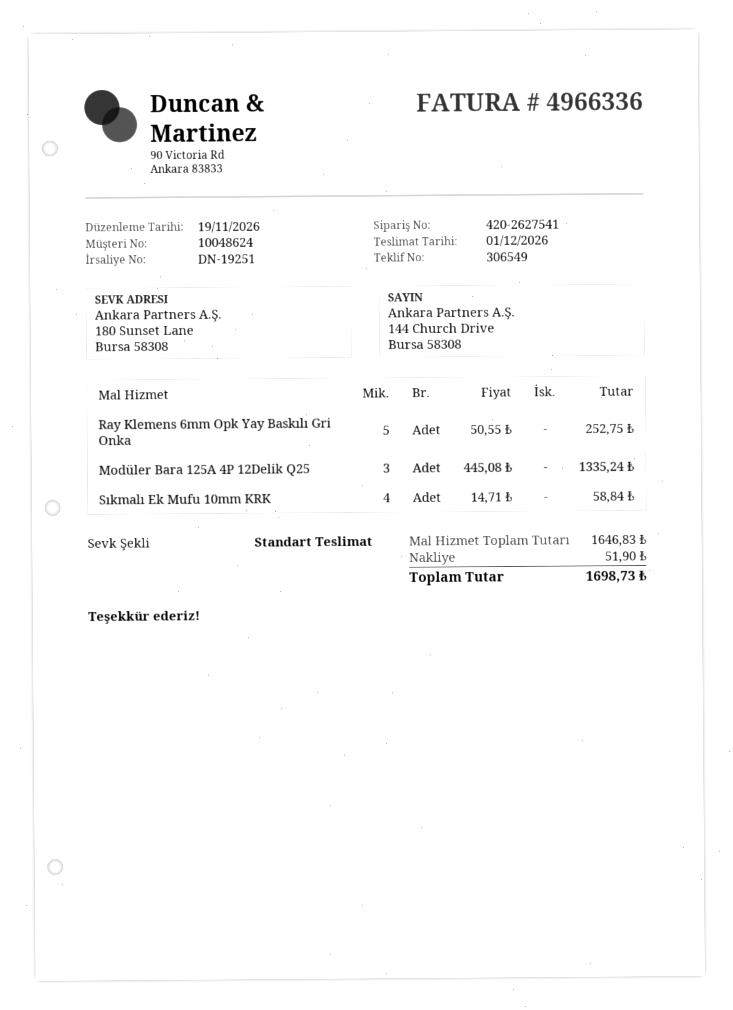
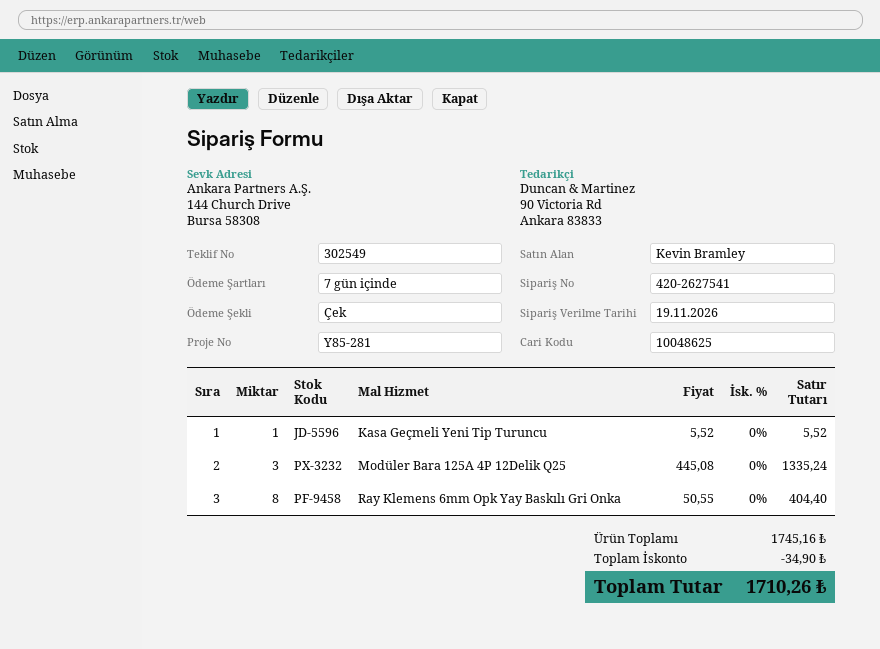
quote number: 306549 -> 302549
customer number: 10048624 -> 10048625
ship to: 180 Sunset Lane, Bursa 58308 -> 144 Church Drive, Bursa 58308
Ray Klemens 6mm Opk Yay Baskılı Gri Onka: 5 x 50.55 = 252.75 -> 8 x 50.55 = 404.40
Sıkmalı Ek Mufu 10mm KRK: 4 x 14.71 = 58.84 -> none
Kasa Geçmeli Yeni Tip Turuncu: none -> 1 x 5.52 = 5.52
subtotal: 1646.83 -> 1745.16
discount: none -> 34.90
shipping: 51.90 -> none
total: 1698.73 -> 1710.26

